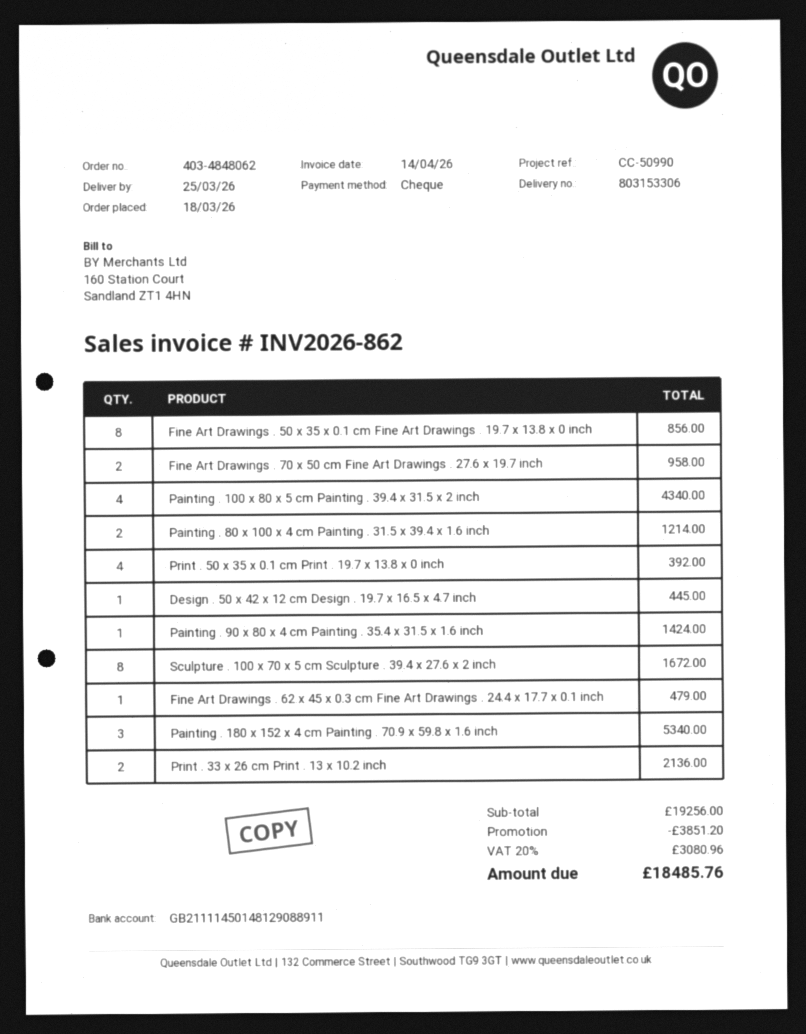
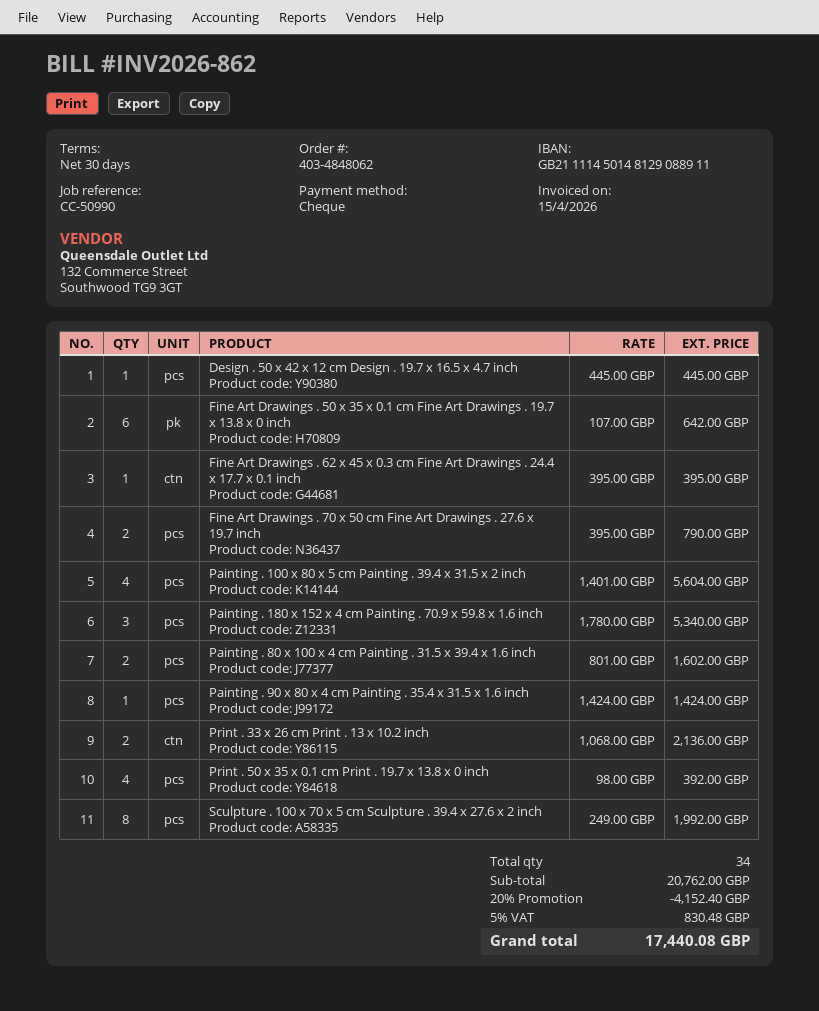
invoice date: 2026-04-14 -> 2026-04-15
Fine Art Drawings . 50 x 35 x 0.1 cm Fine Art Drawings . 19.7 x 13.8 x 0 inch: 8 for 856.00 -> 6 for 642.00
Fine Art Drawings . 70 x 50 cm Fine Art Drawings . 27.6 x 19.7 inch: 2 for 958.00 -> 2 for 790.00
Painting . 100 x 80 x 5 cm Painting . 39.4 x 31.5 x 2 inch: 4 for 4340.00 -> 4 for 5604.00
Painting . 80 x 100 x 4 cm Painting . 31.5 x 39.4 x 1.6 inch: 2 for 1214.00 -> 2 for 1602.00
Sculpture . 100 x 70 x 5 cm Sculpture . 39.4 x 27.6 x 2 inch: 8 for 1672.00 -> 8 for 1992.00
Fine Art Drawings . 62 x 45 x 0.3 cm Fine Art Drawings . 24.4 x 17.7 x 0.1 inch: 1 for 479.00 -> 1 for 395.00
subtotal: 19256.00 -> 20762.00
discount: 3851.20 -> 4152.40
tax: 20% = 3080.96 -> 5% = 830.48
total: 18485.76 -> 17440.08

